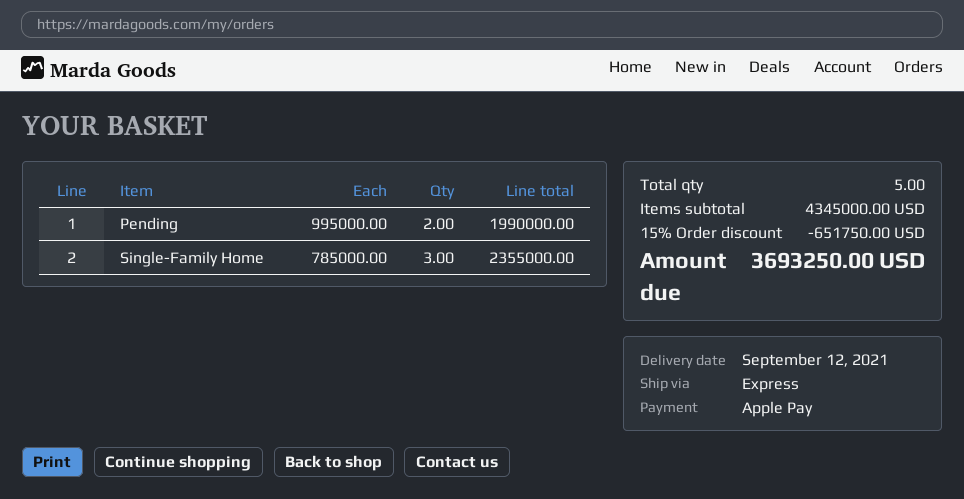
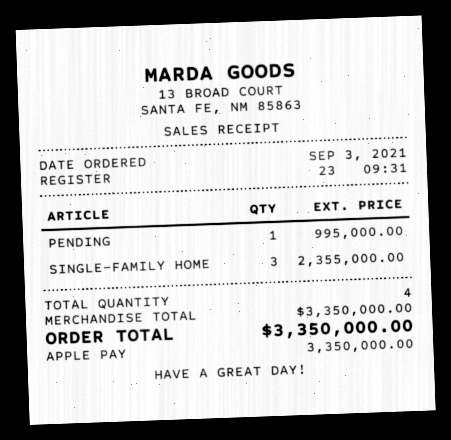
Pending: 2 for 1990000.00 -> 1 for 995000.00
total quantity: 5 -> 4
subtotal: 4345000.00 -> 3350000.00
discount: 15% = 651750.00 -> none
total: 3693250.00 -> 3350000.00

